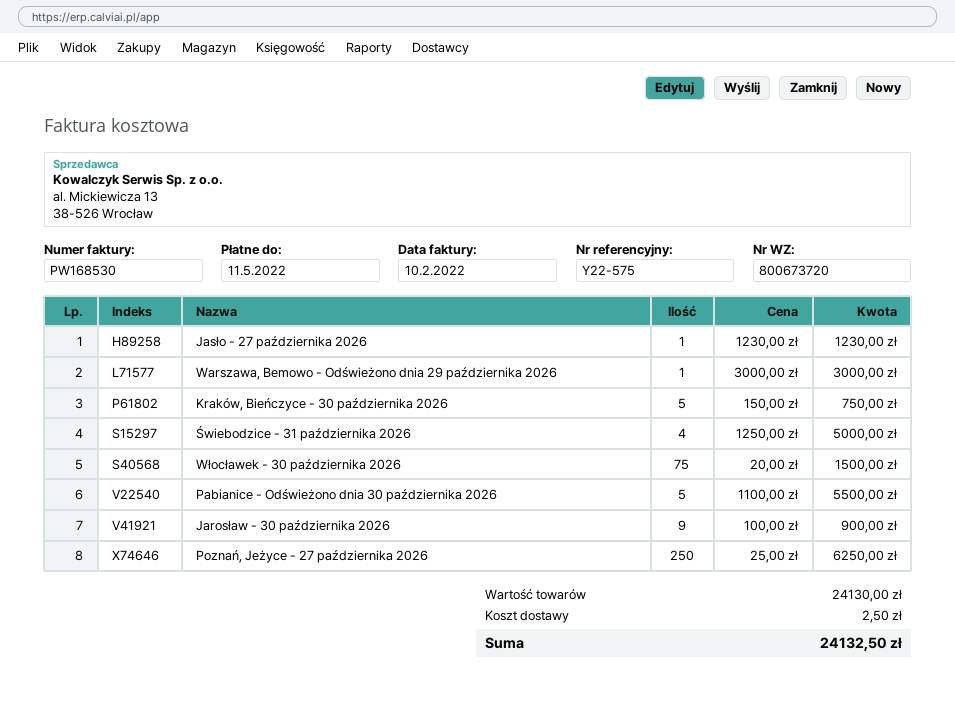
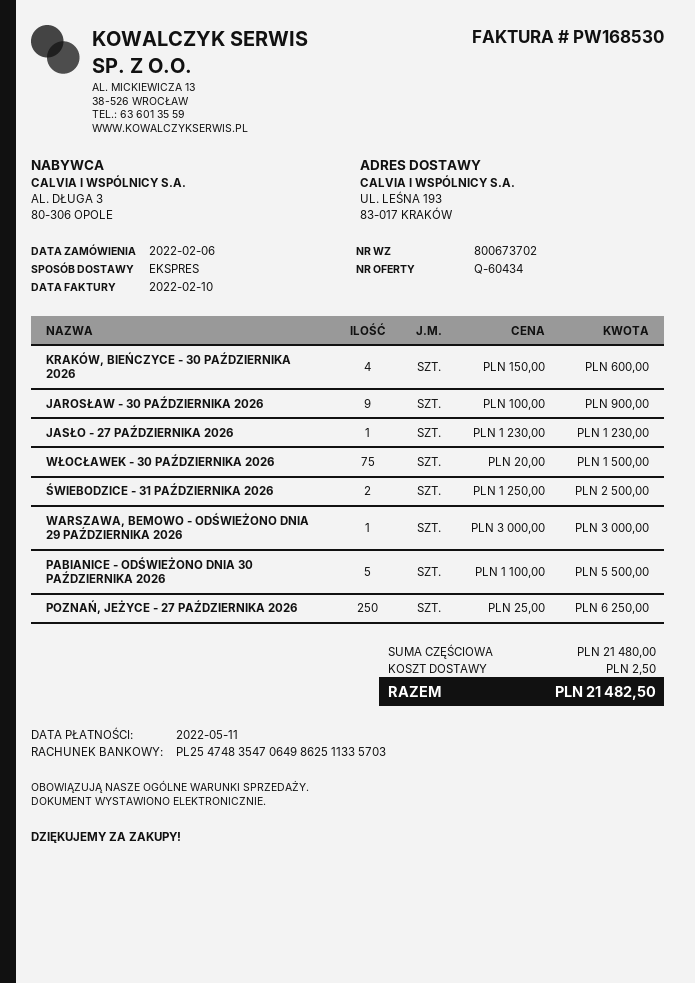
delivery note number: 800673720 -> 800673702
Kraków, Bieńczyce - 30 października 2026: 5 x 150.00 = 750.00 -> 4 x 150.00 = 600.00
Świebodzice - 31 października 2026: 4 x 1250.00 = 5000.00 -> 2 x 1250.00 = 2500.00
subtotal: 24130.00 -> 21480.00
total: 24132.50 -> 21482.50

